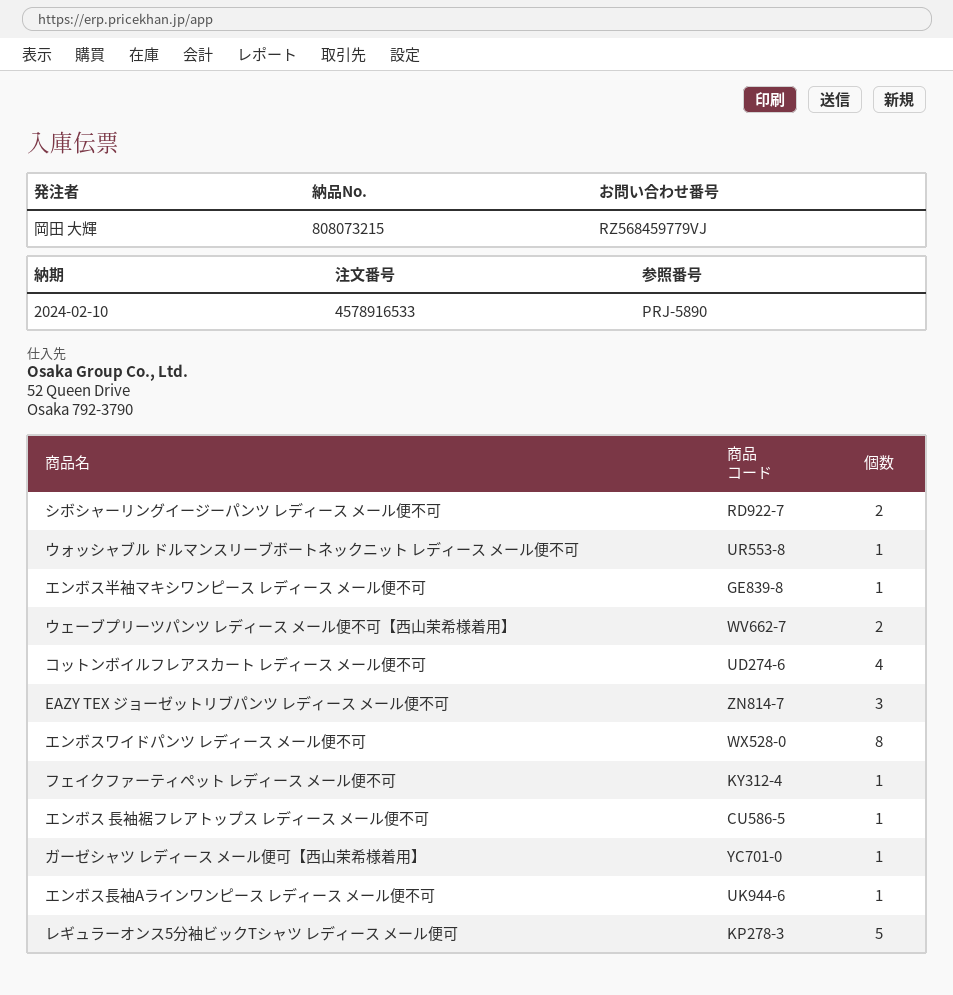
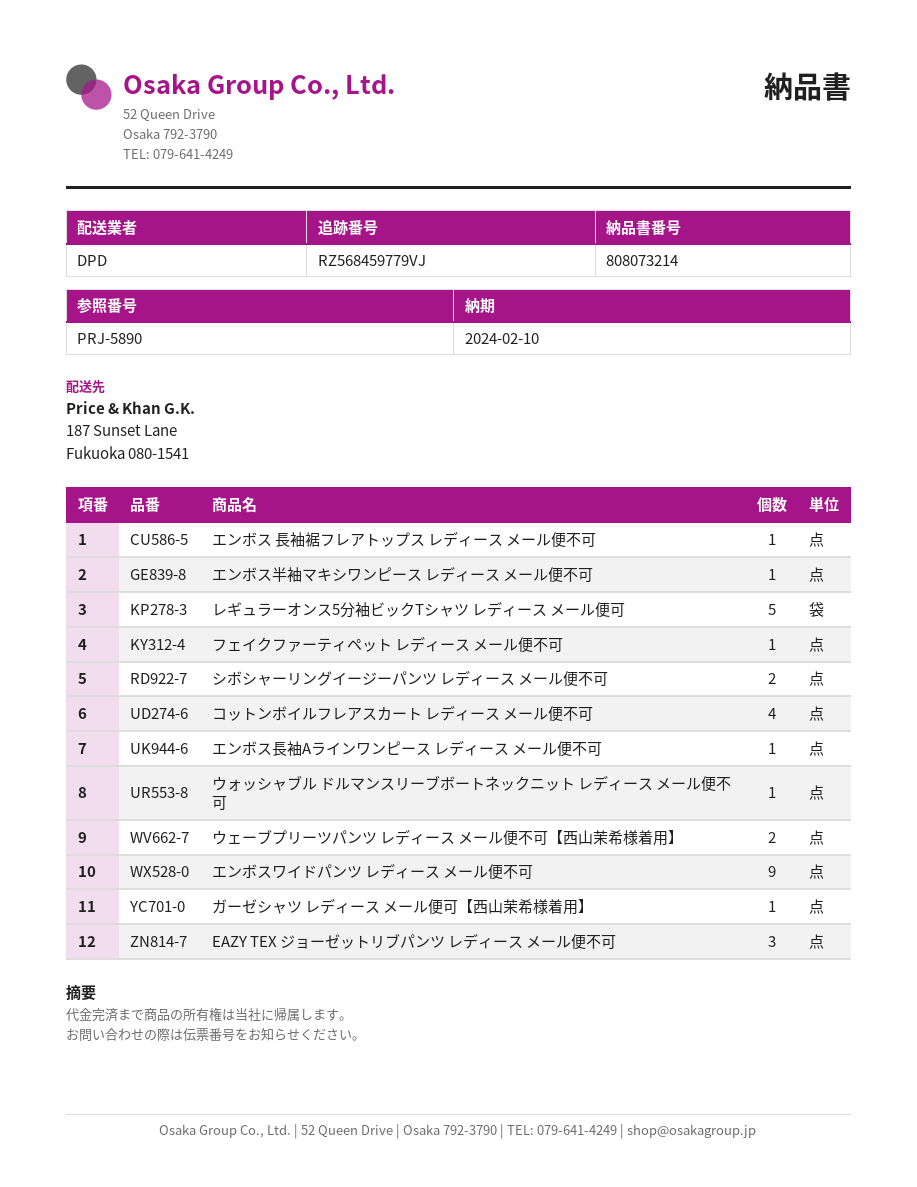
delivery note number: 808073215 -> 808073214
エンボスワイドパンツ レディース メール便不可: 8 -> 9

